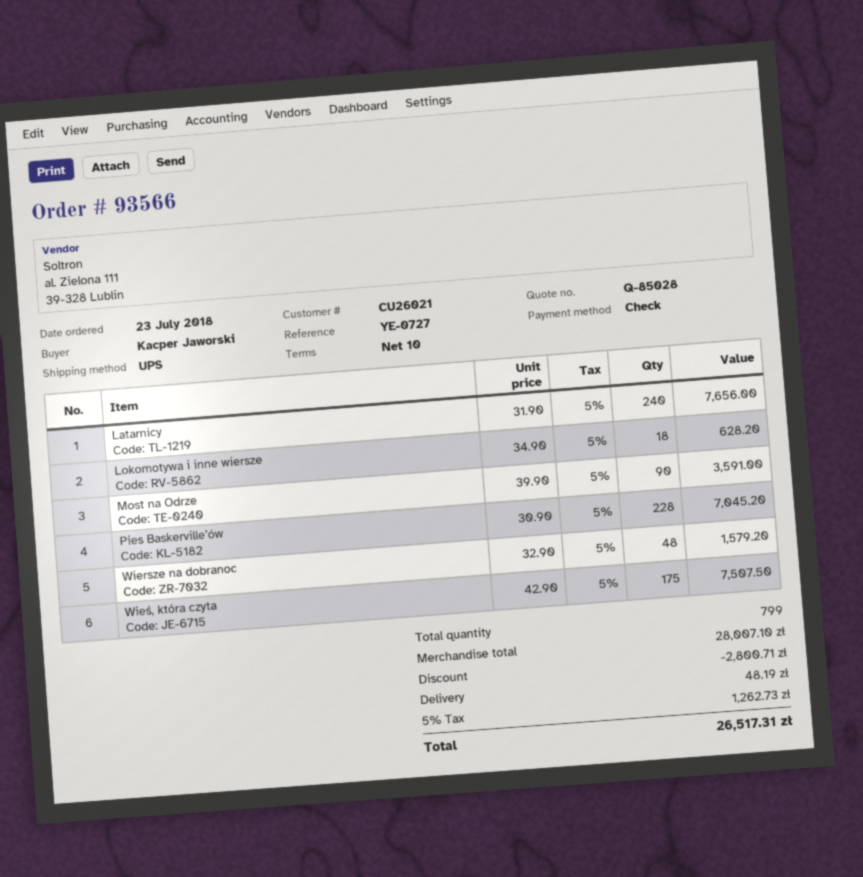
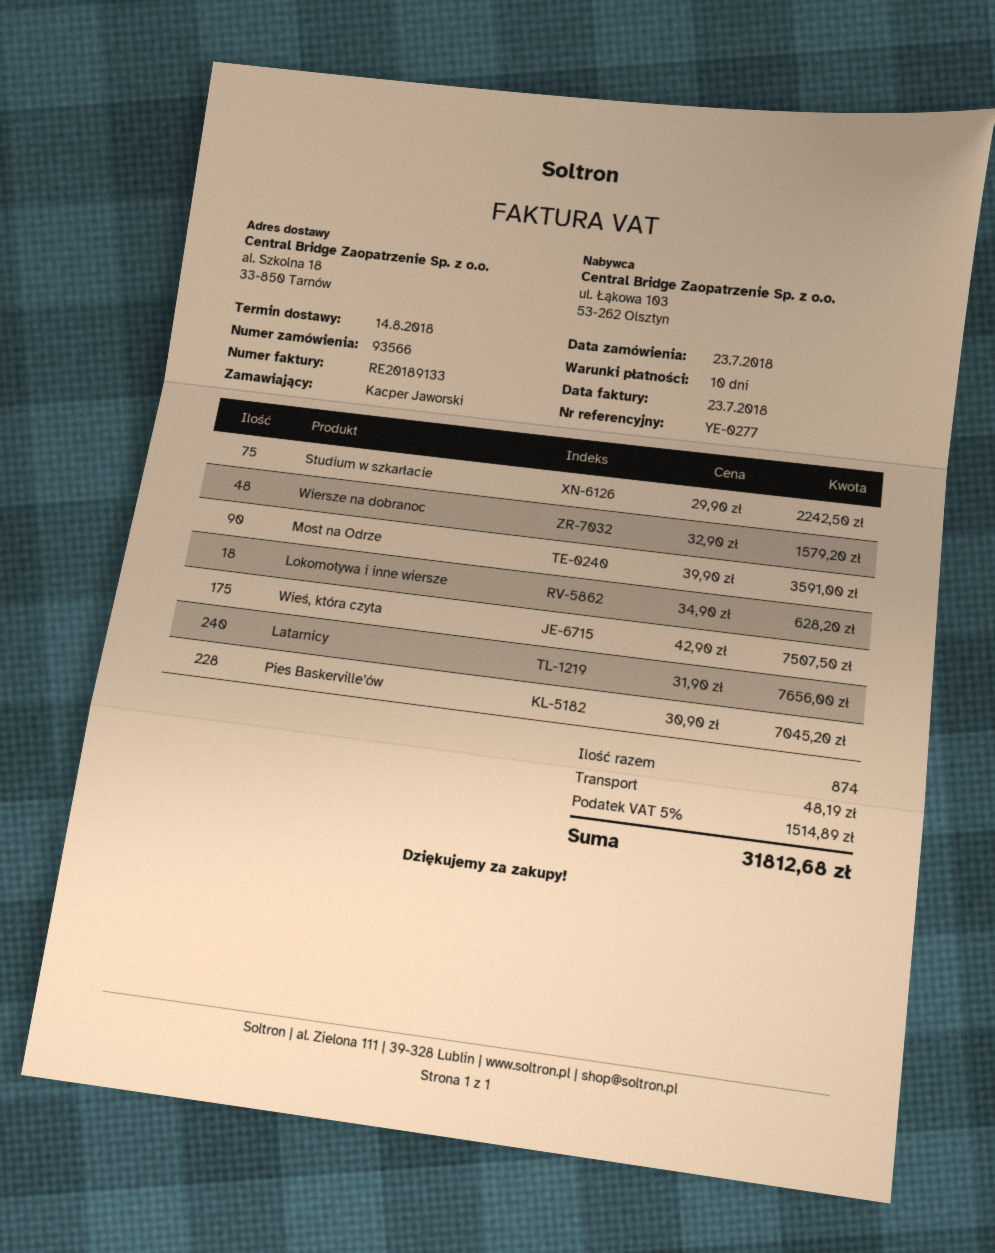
reference: YE-0727 -> YE-0277
Studium w szkarłacie: none -> 75 x 29.90 = 2242.50
total quantity: 799 -> 874
discount: 2800.71 -> none
tax: 5% = 1262.73 -> 5% = 1514.89
total: 26517.31 -> 31812.68

